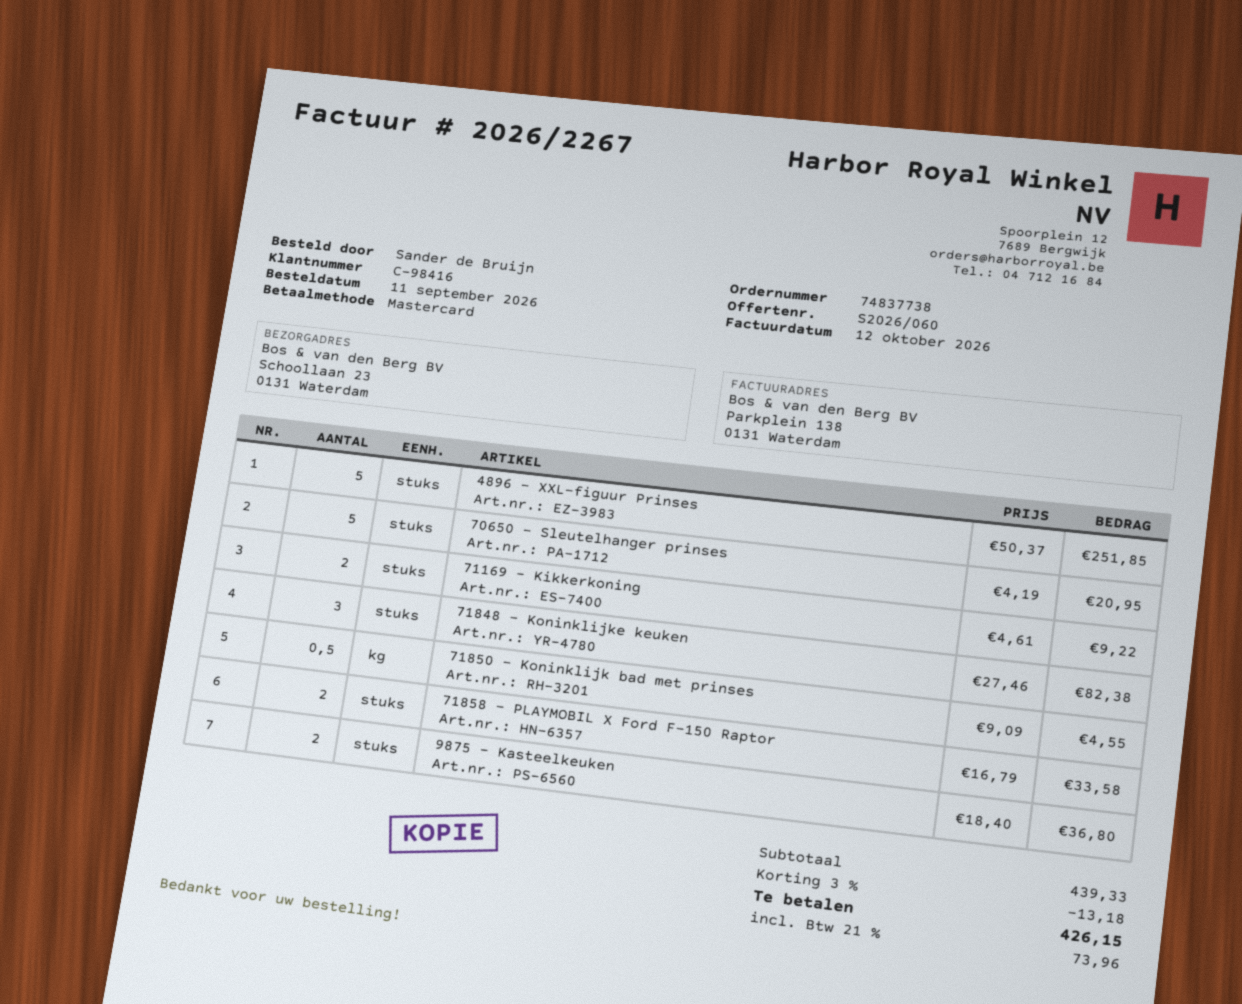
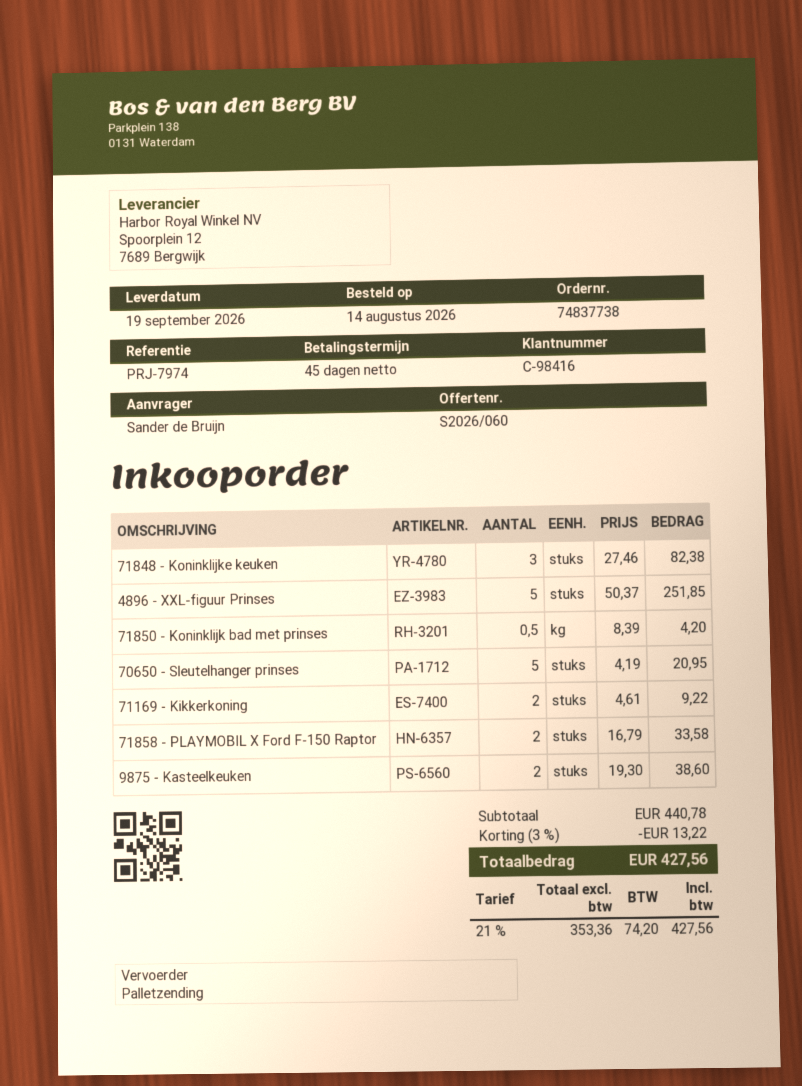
order date: 2026-09-11 -> 2026-08-14
71850 - Koninklijk bad met prinses: 0.5 x 9.09 = 4.55 -> 0.5 x 8.39 = 4.20
9875 - Kasteelkeuken: 2 x 18.40 = 36.80 -> 2 x 19.30 = 38.60
subtotal: 439.33 -> 440.78
discount: 3% = 13.18 -> 3% = 13.22
tax: 21% = 73.96 -> 21% = 74.20
total: 426.15 -> 427.56

